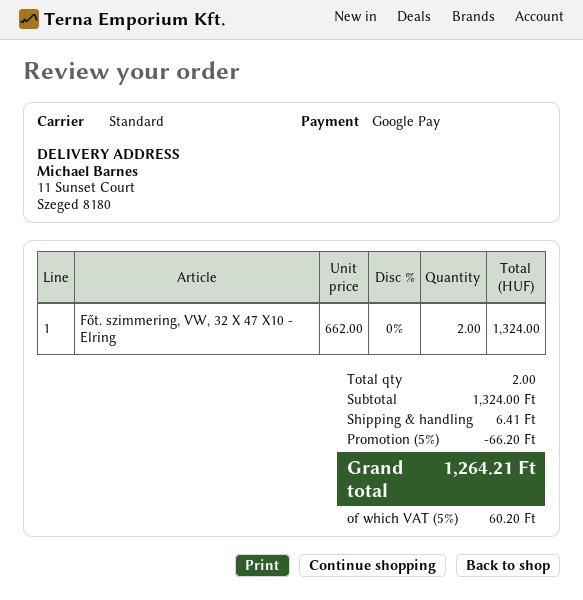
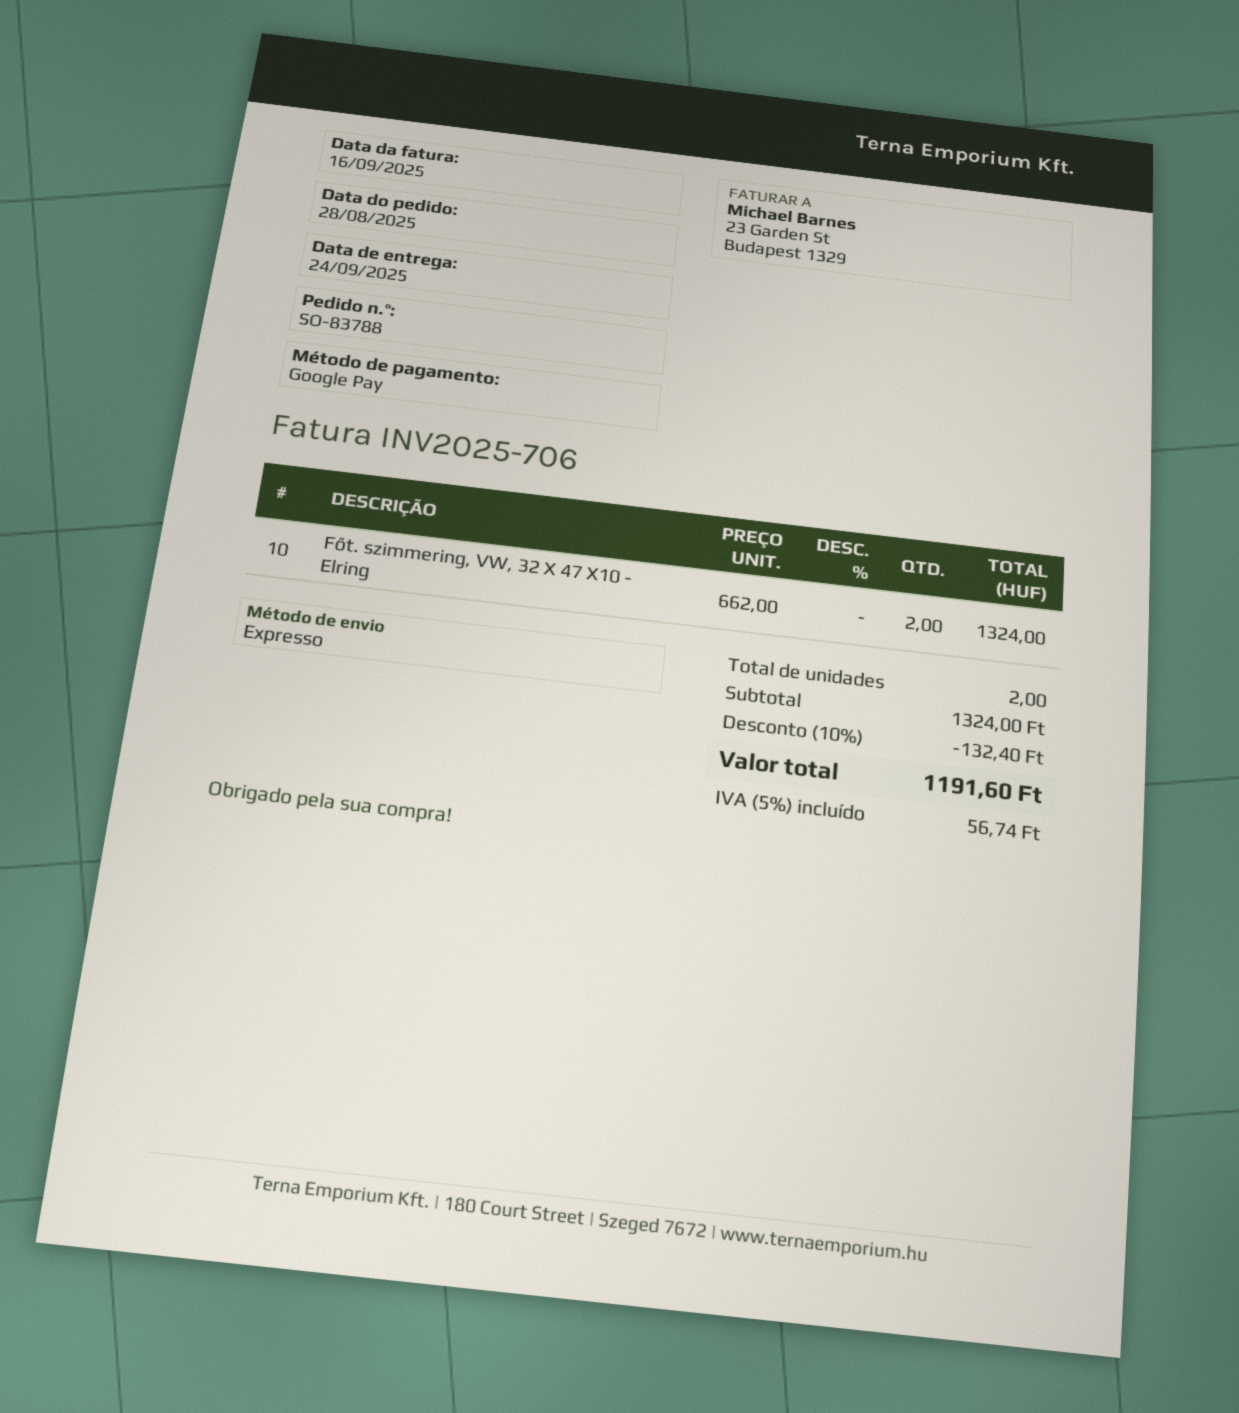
shipping method: standard -> express
discount: 5% = 66.20 -> 10% = 132.40
shipping: 6.41 -> none
tax: 5% = 60.20 -> 5% = 56.74
total: 1264.21 -> 1191.60

